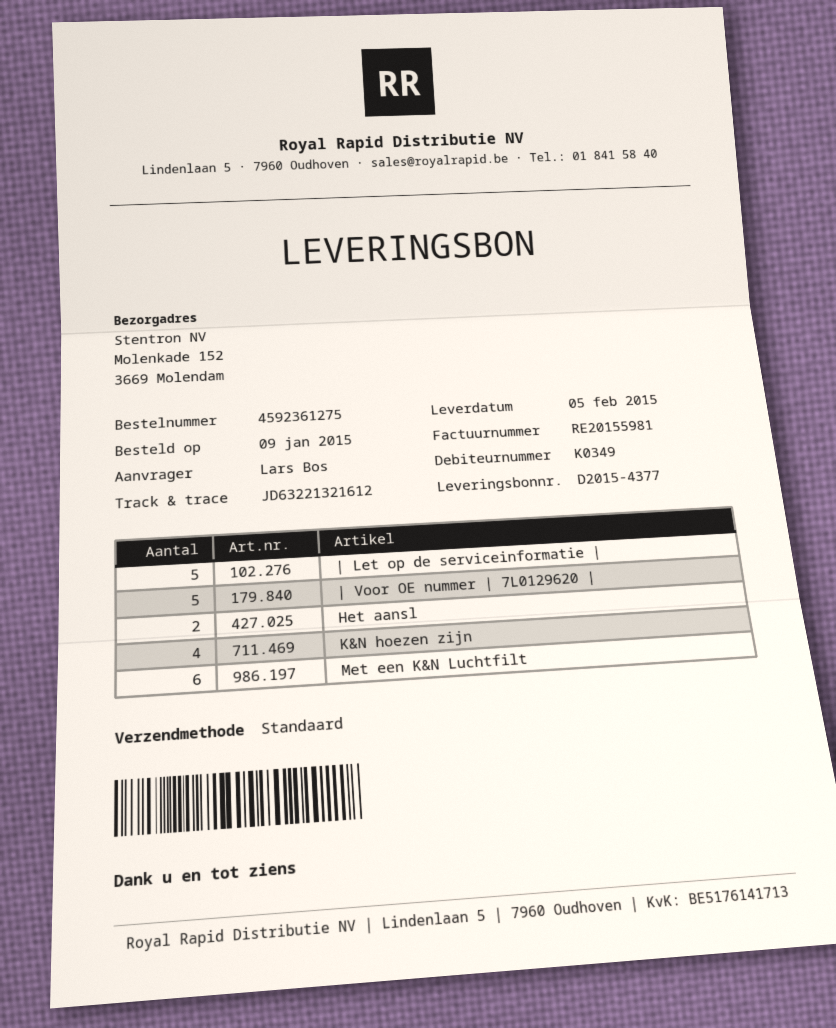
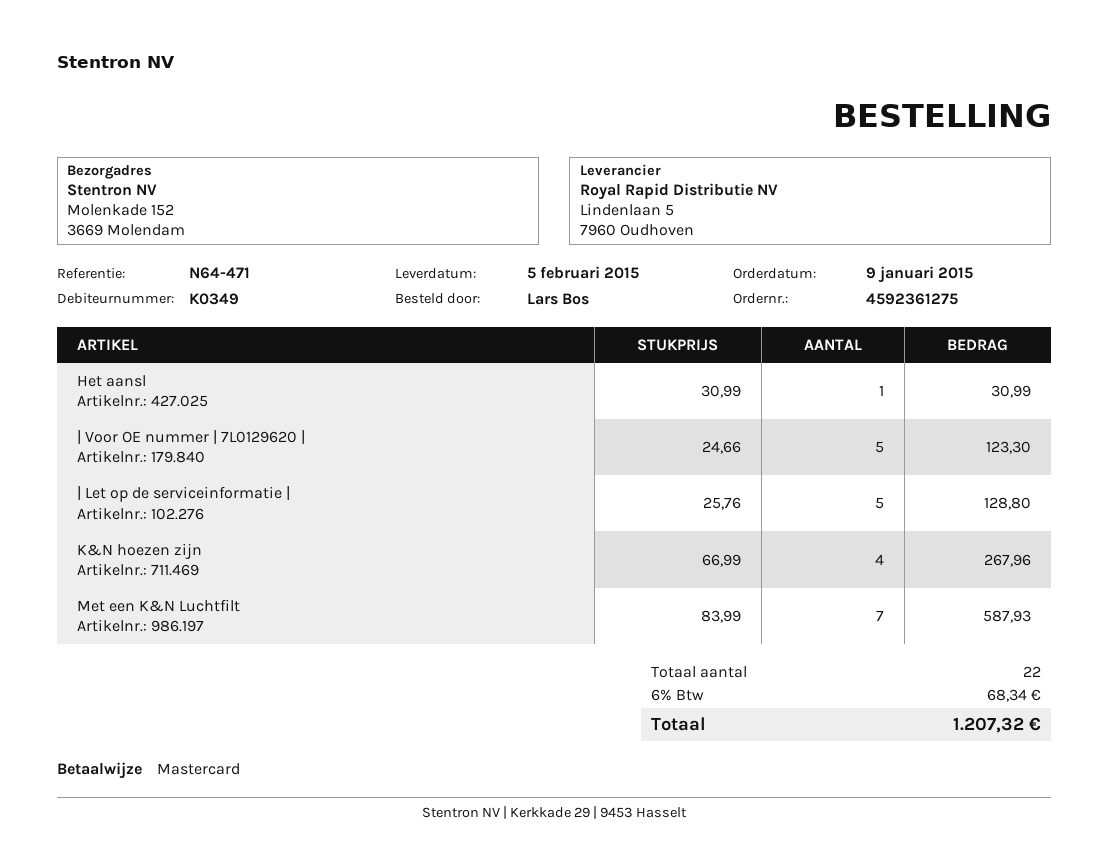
Het aansl: 2 -> 1
Met een K&N Luchtfilt: 6 -> 7

